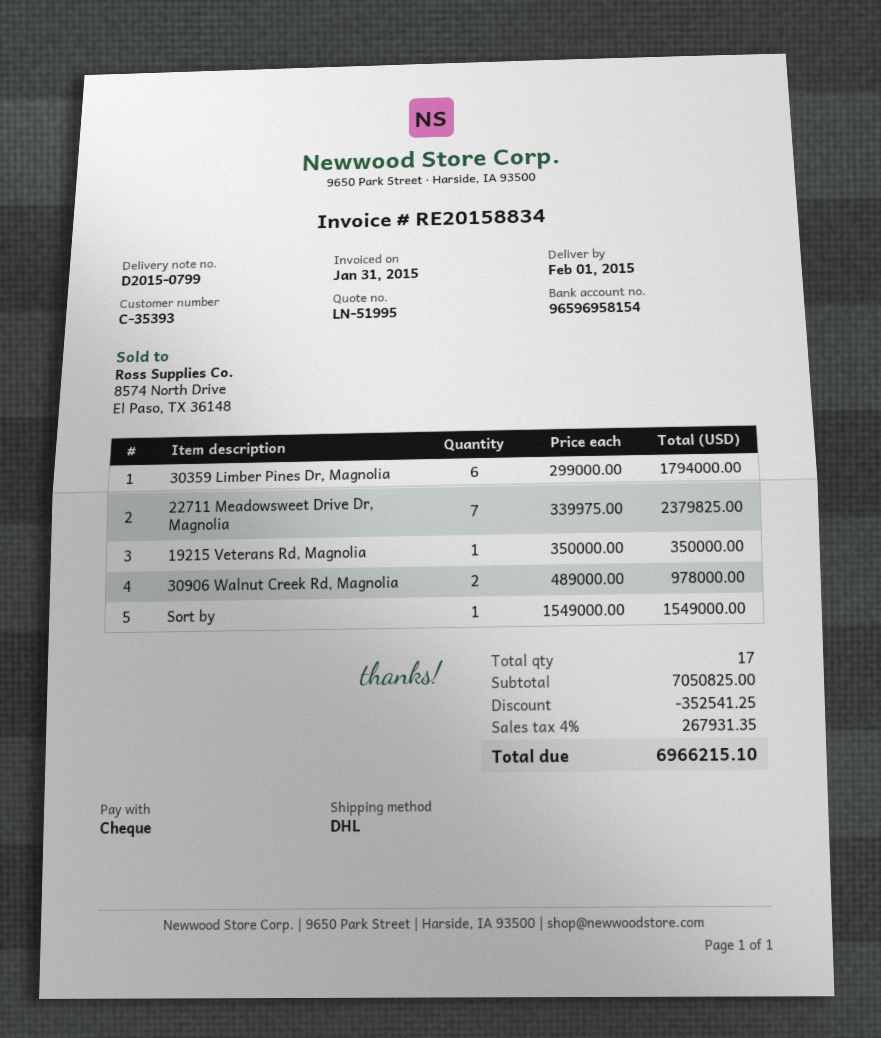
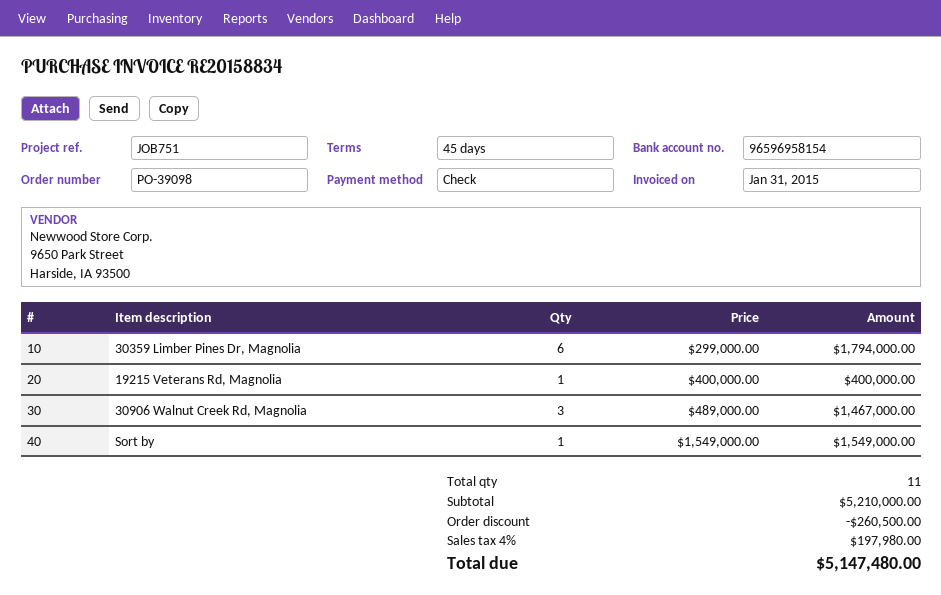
22711 Meadowsweet Drive Dr, Magnolia: 7 x 339975.00 = 2379825.00 -> none
19215 Veterans Rd, Magnolia: 1 x 350000.00 = 350000.00 -> 1 x 400000.00 = 400000.00
30906 Walnut Creek Rd, Magnolia: 2 x 489000.00 = 978000.00 -> 3 x 489000.00 = 1467000.00
total quantity: 17 -> 11
subtotal: 7050825.00 -> 5210000.00
discount: 352541.25 -> 260500.00
tax: 4% = 267931.35 -> 4% = 197980.00
total: 6966215.10 -> 5147480.00

